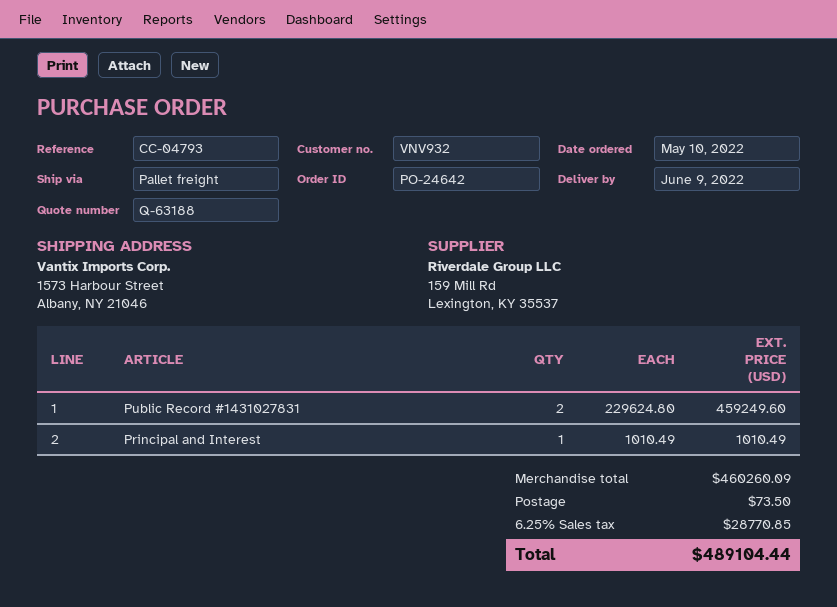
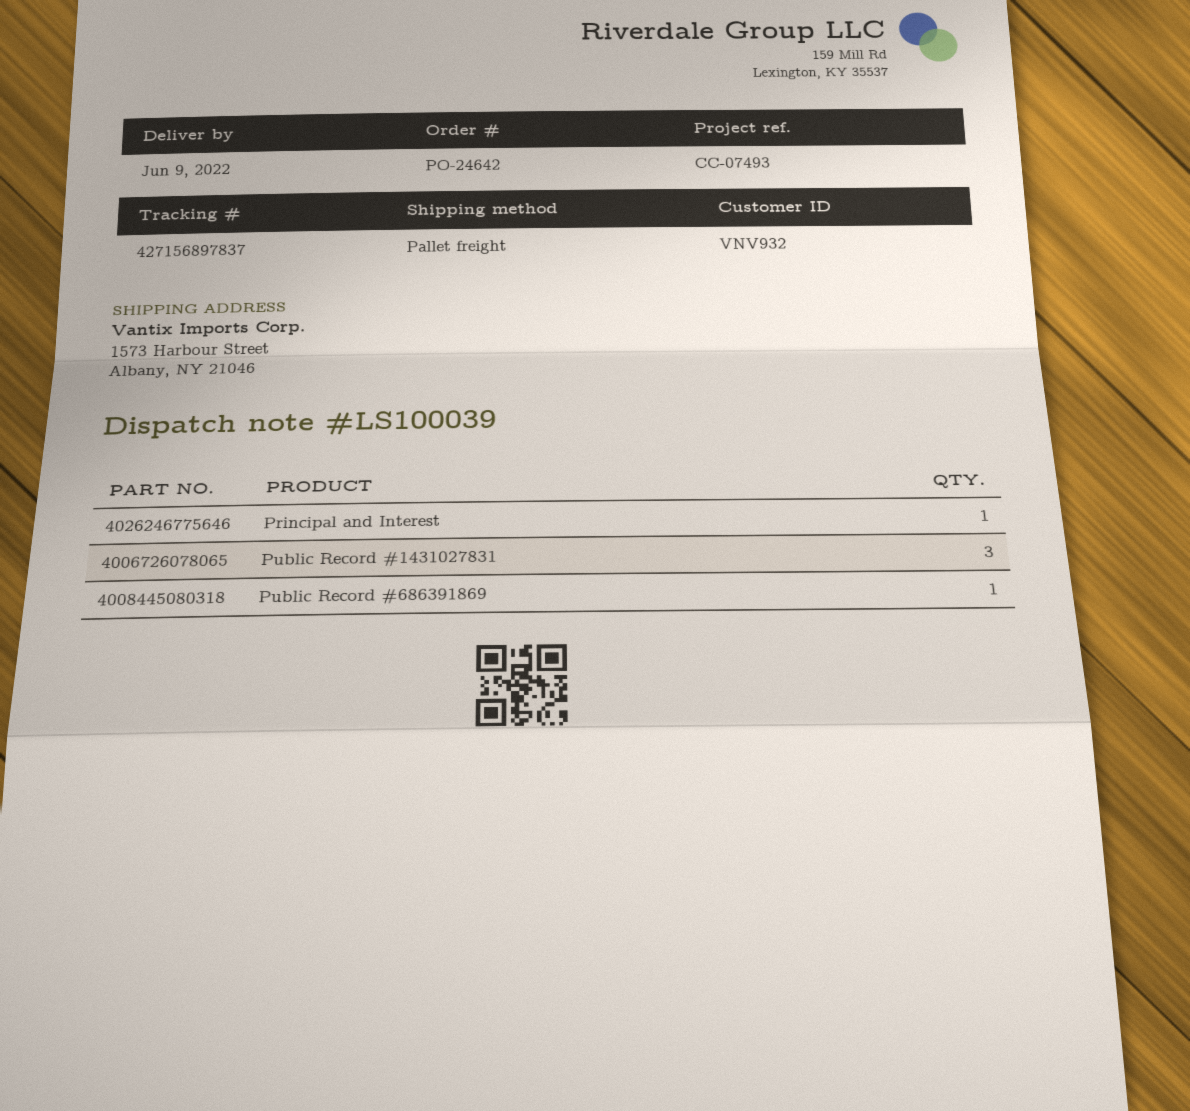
reference: CC-04793 -> CC-07493
Public Record #1431027831: 2 -> 3
Public Record #686391869: none -> 1

